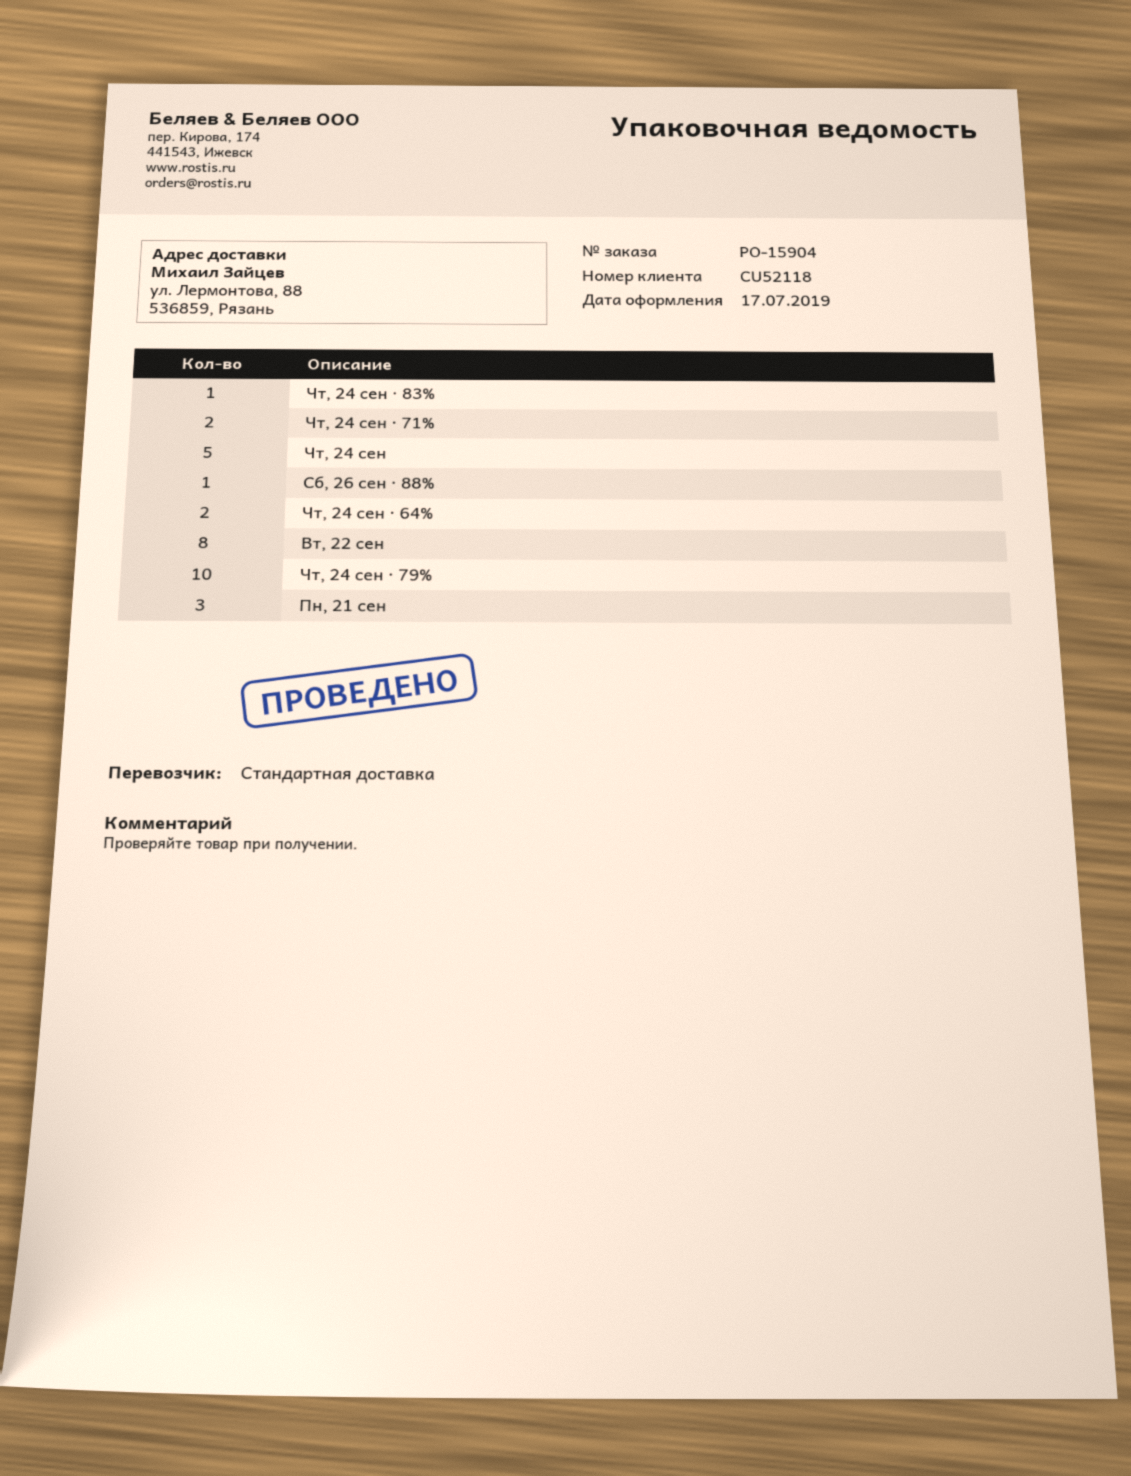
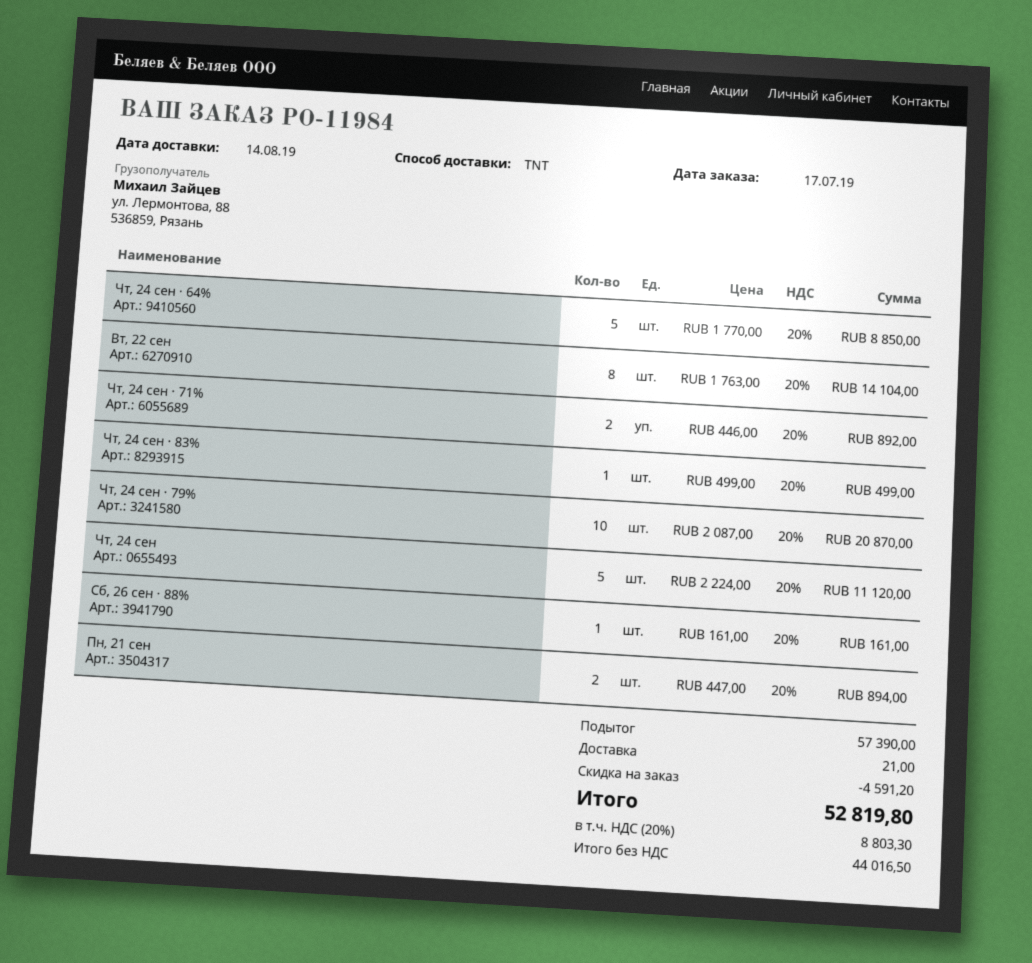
order number: PO-15904 -> PO-11984
shipping method: standard -> TNT
Чт, 24 сен · 64%: 2 -> 5
Пн, 21 сен: 3 -> 2

